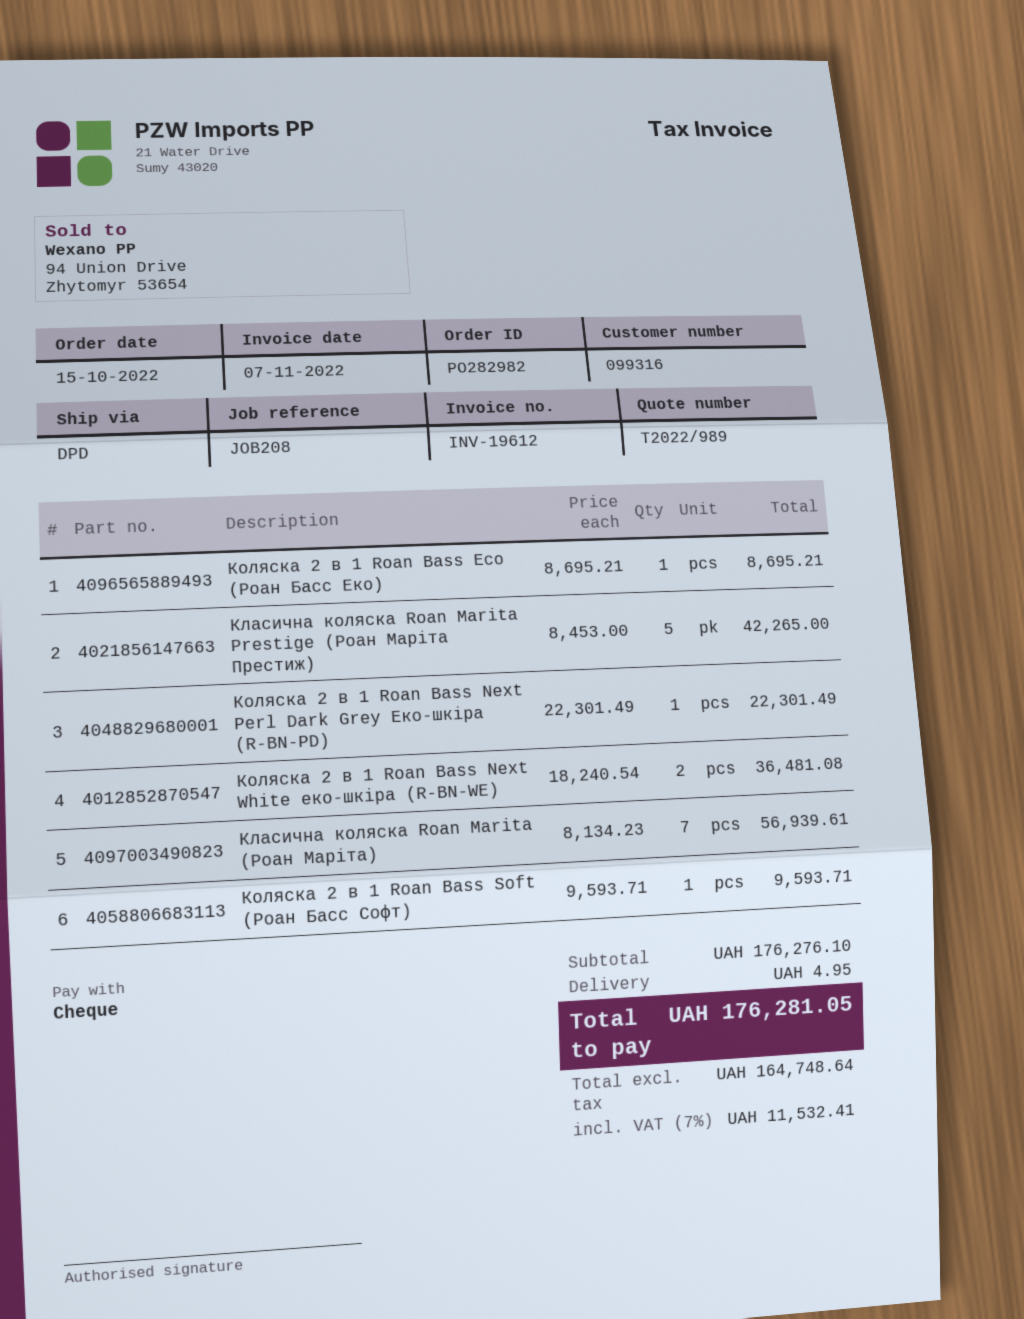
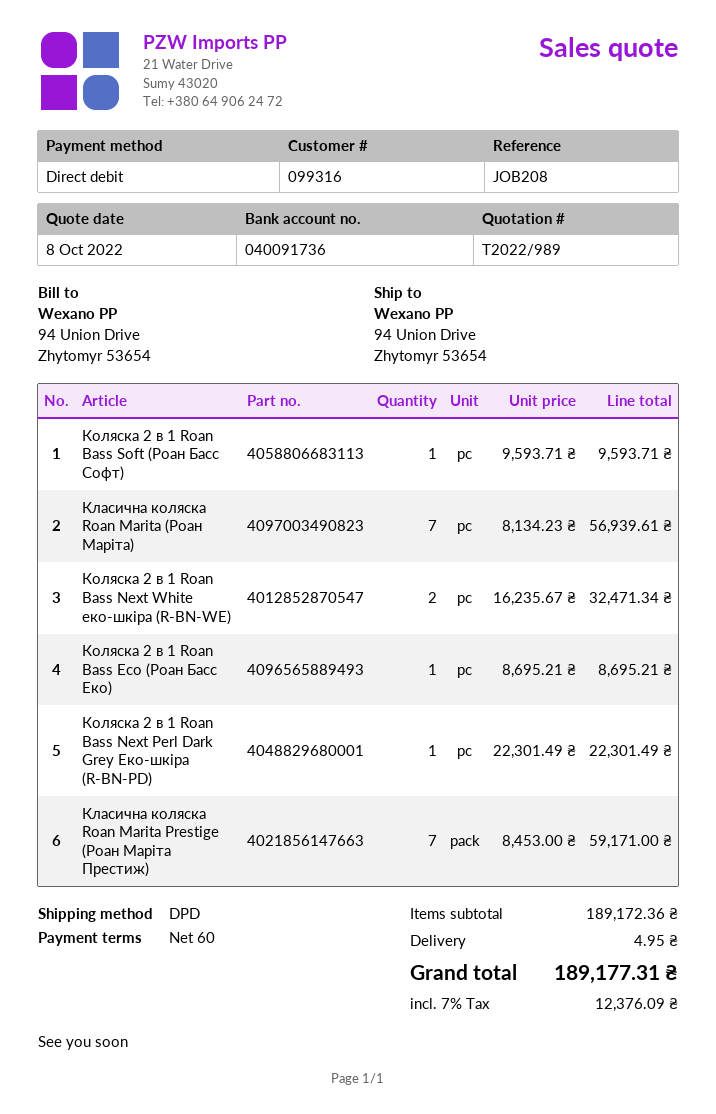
payment method: cheque -> direct debit
Класична коляска Roan Marita Prestige (Роан Маріта Престиж): 5 x 8453.00 = 42265.00 -> 7 x 8453.00 = 59171.00
Коляска 2 в 1 Roan Bass Next White еко-шкіра (R-BN-WE): 2 x 18240.54 = 36481.08 -> 2 x 16235.67 = 32471.34
subtotal: 176276.10 -> 189172.36
tax: 7% = 11532.41 -> 7% = 12376.09
total: 176281.05 -> 189177.31

